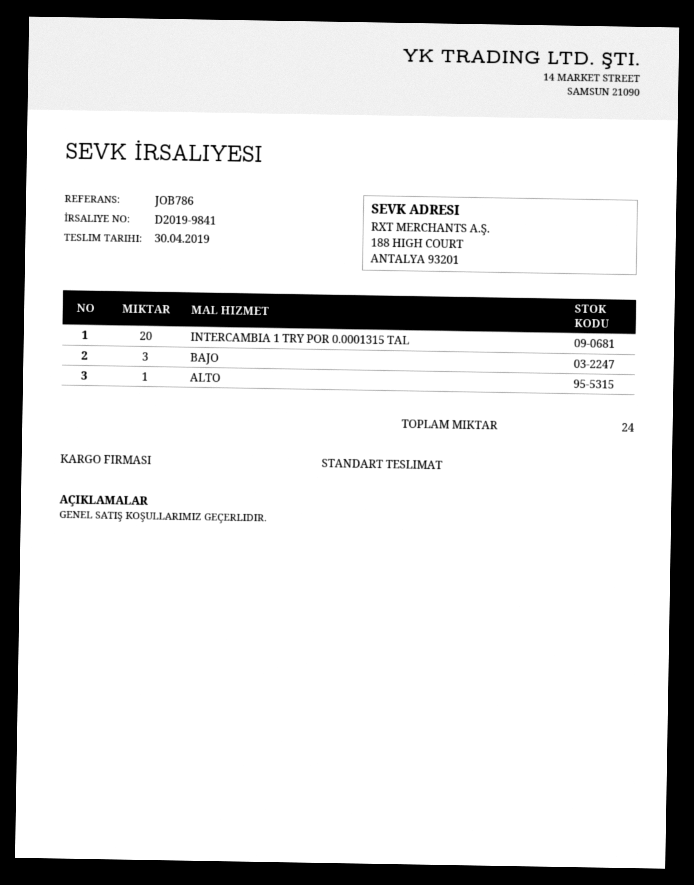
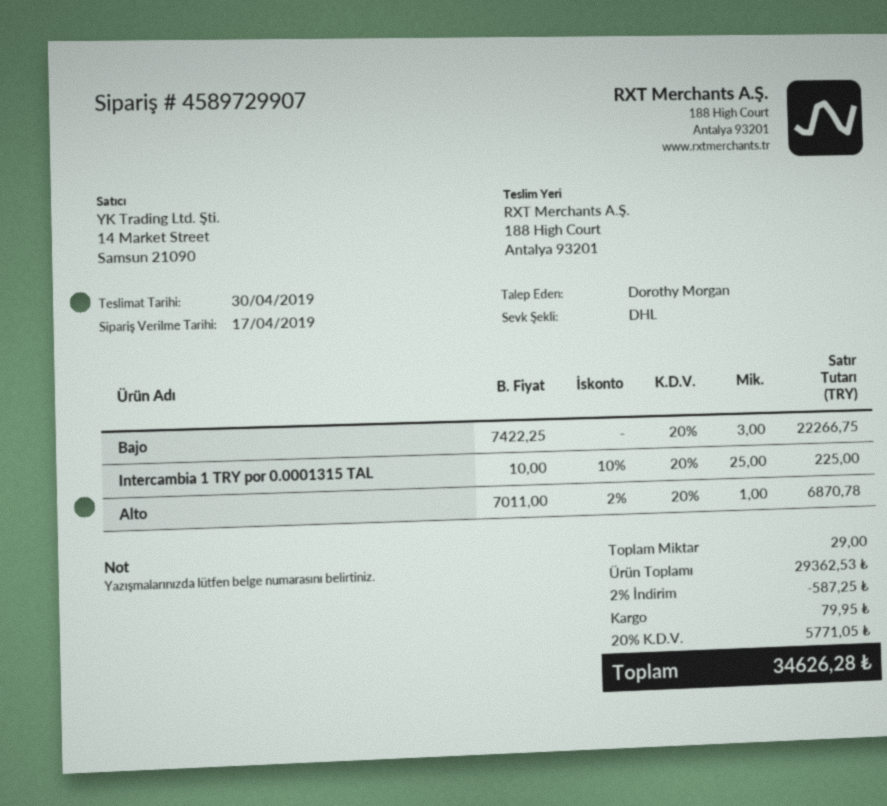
shipping method: standard -> DHL
INTERCAMBIA 1 TRY POR 0.0001315 TAL: 20 -> 25
total quantity: 24 -> 29

